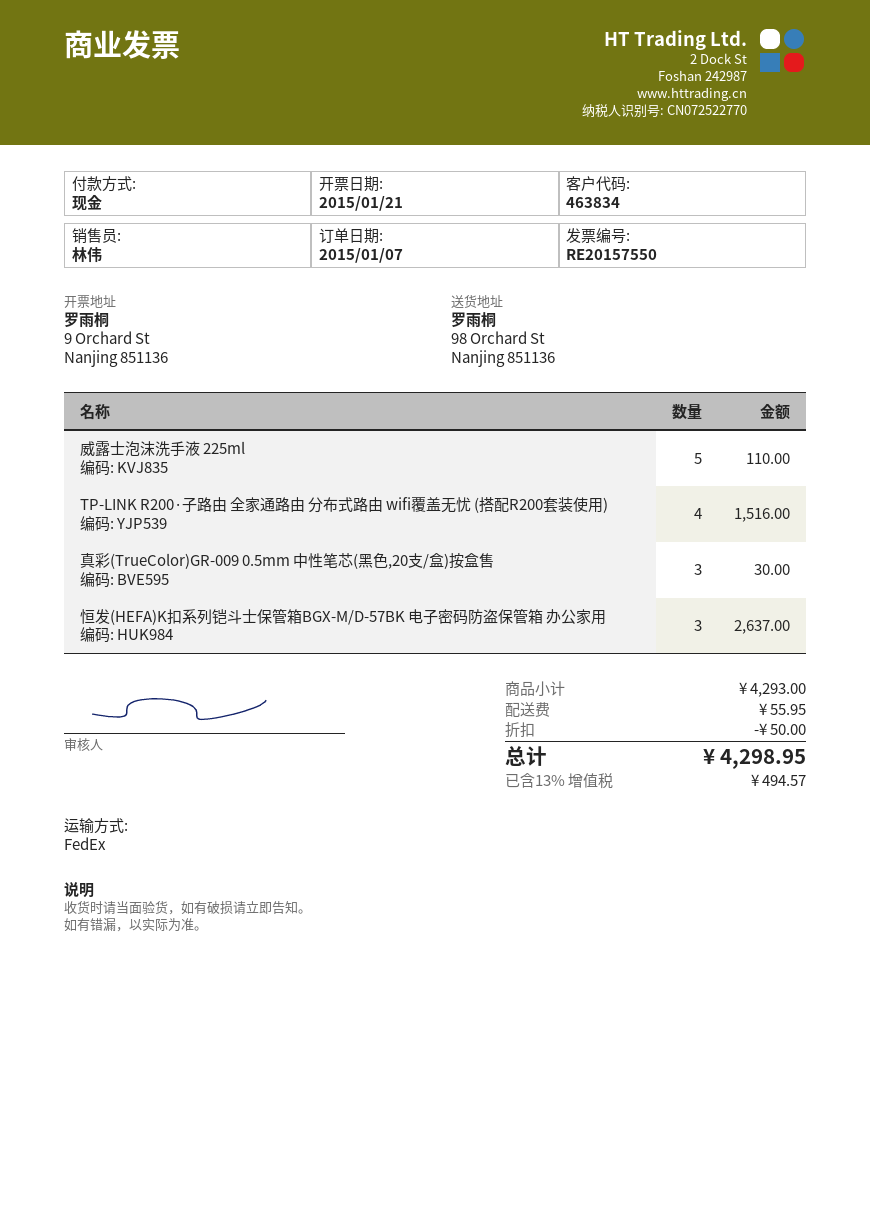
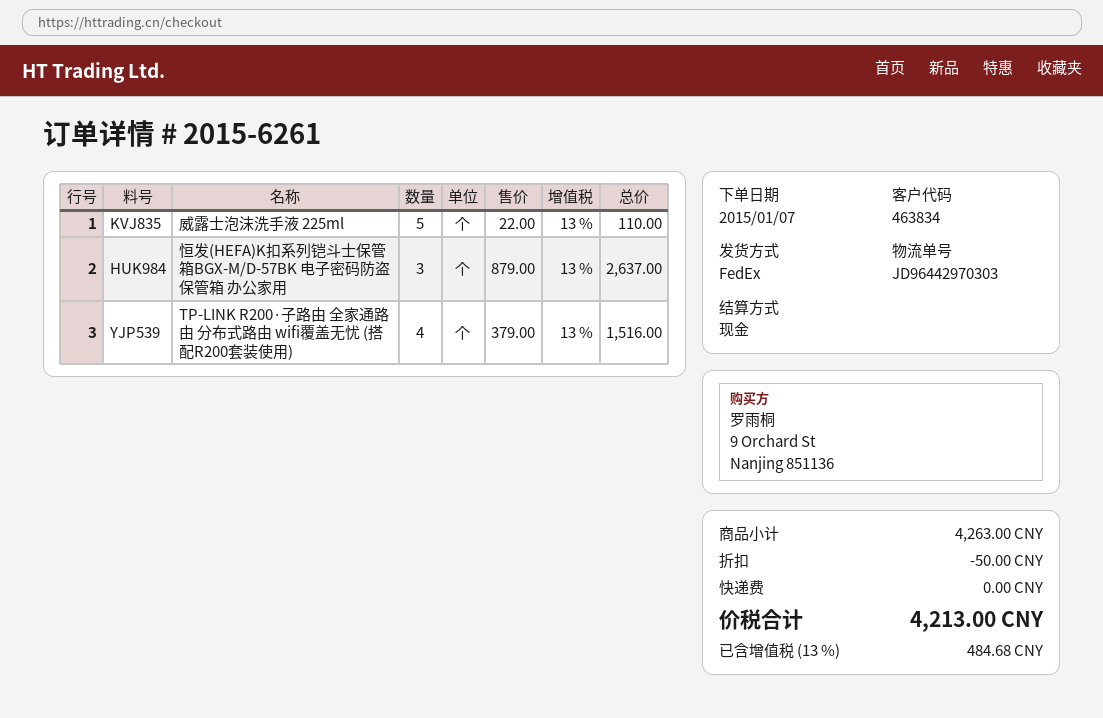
真彩(TrueColor)GR-009 0.5mm 中性笔芯(黑色,20支/盒)按盒售: 3 for 30.00 -> none
subtotal: 4293.00 -> 4263.00
shipping: 55.95 -> 0.00
tax: 13% = 494.57 -> 13% = 484.68
total: 4298.95 -> 4213.00

